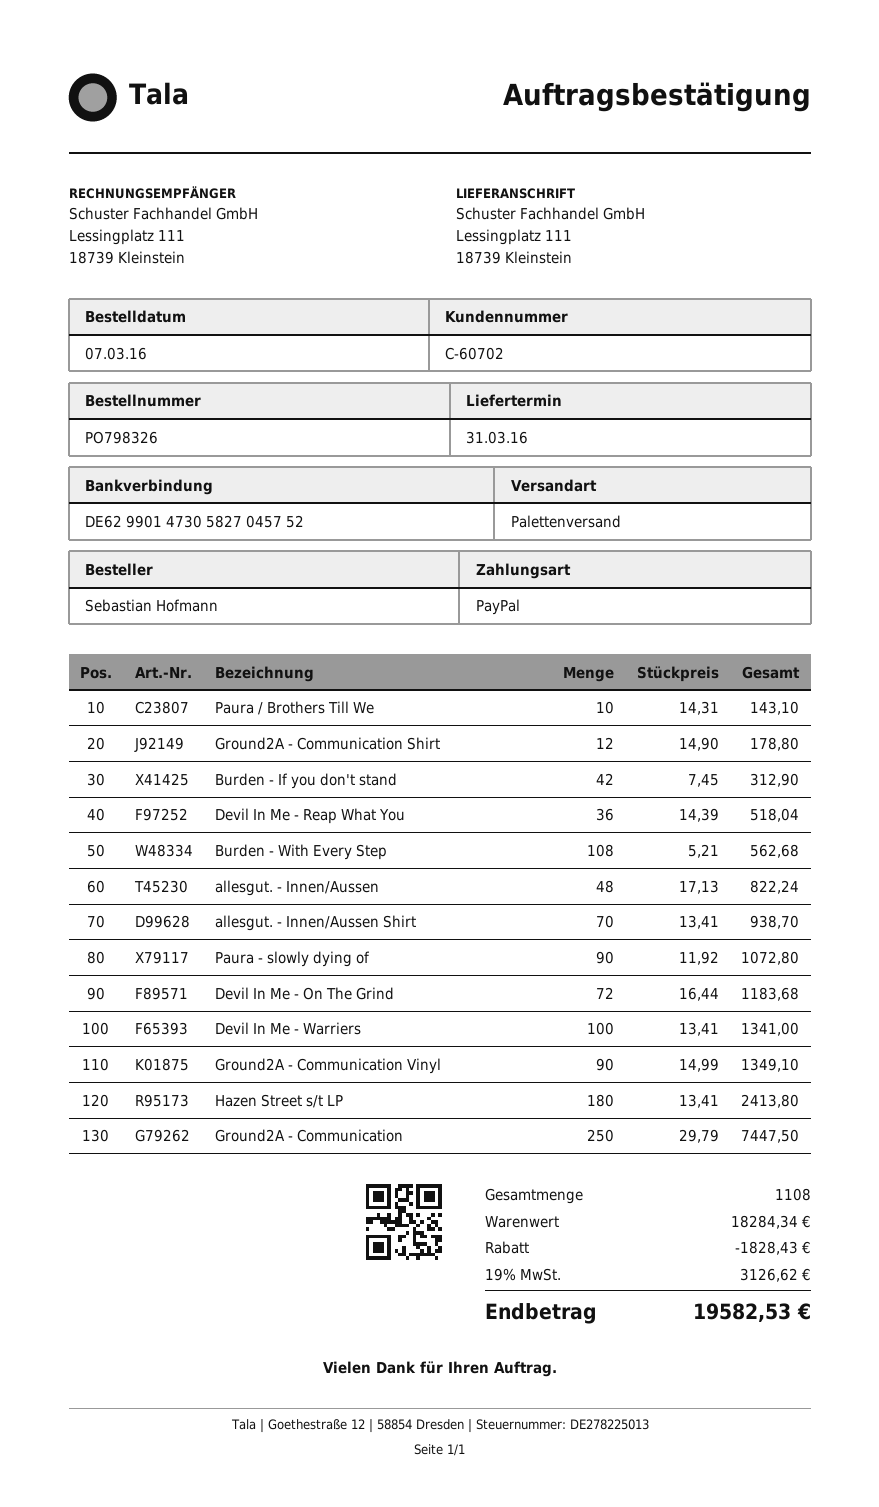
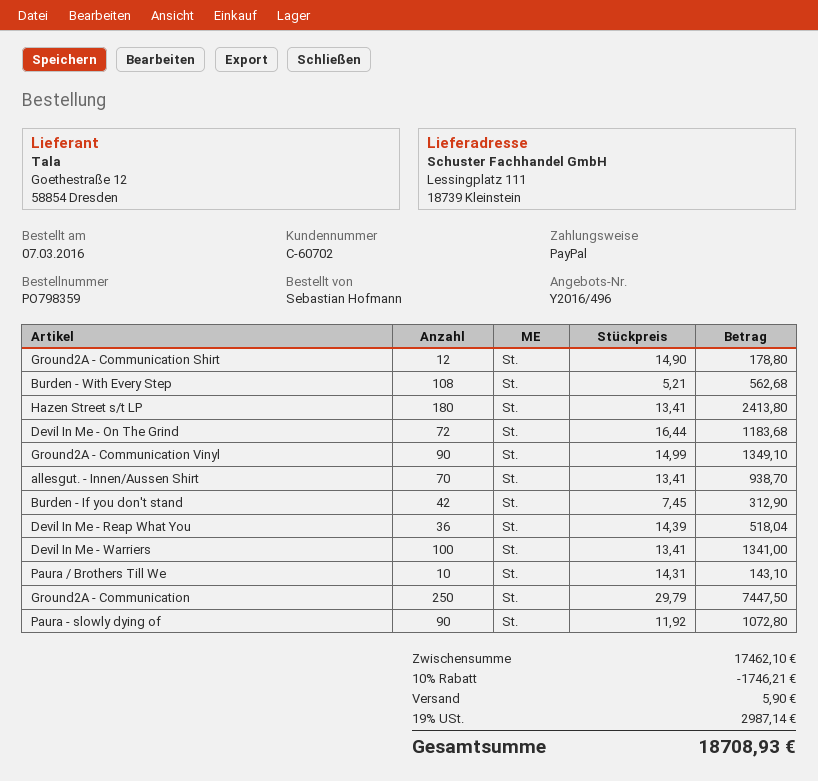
order number: PO798326 -> PO798359
allesgut. - Innen/Aussen: 48 x 17.13 = 822.24 -> none
subtotal: 18284.34 -> 17462.10
discount: 1828.43 -> 1746.21
shipping: none -> 5.90
tax: 19% = 3126.62 -> 19% = 2987.14
total: 19582.53 -> 18708.93

